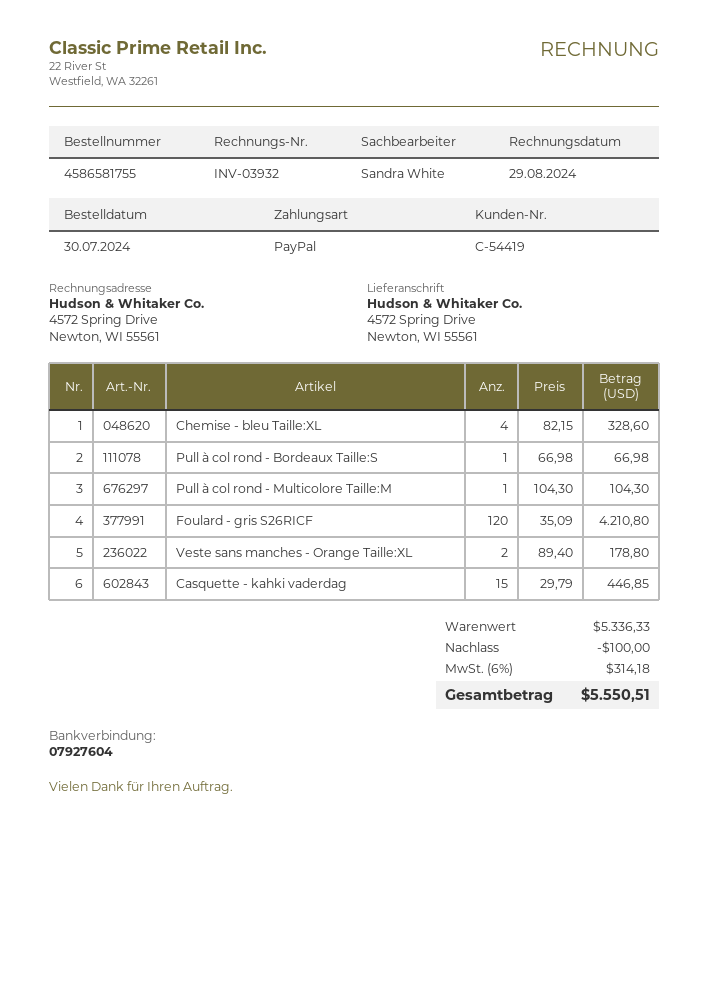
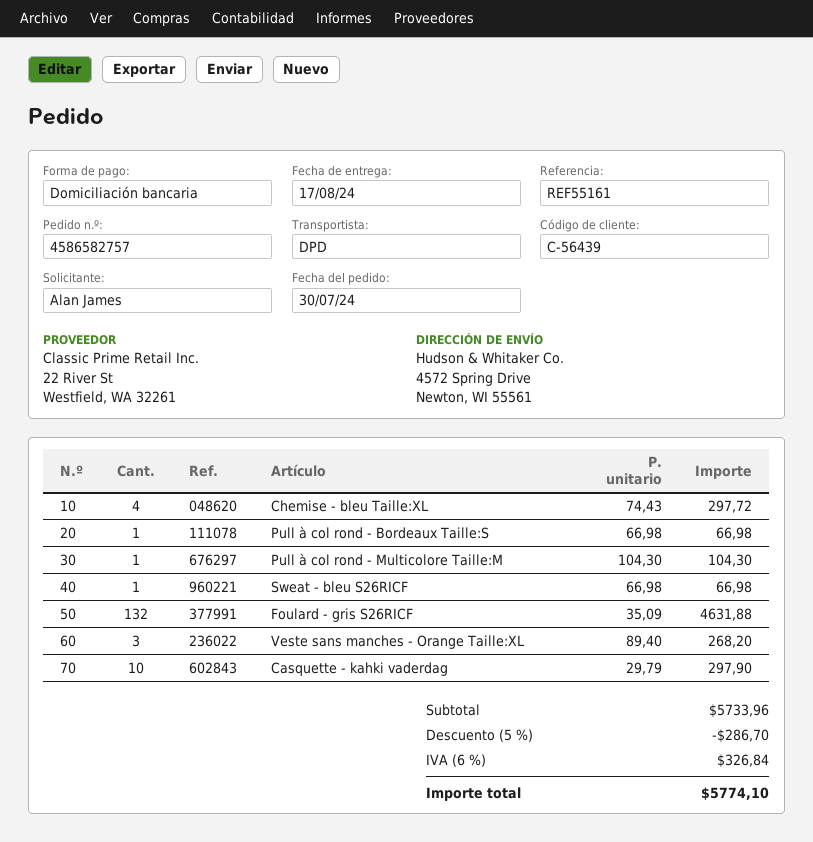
order number: 4586581755 -> 4586582757
customer number: C-54419 -> C-56439
payment method: PayPal -> direct debit
Chemise - bleu Taille:XL: 4 x 82.15 = 328.60 -> 4 x 74.43 = 297.72
Foulard - gris S26RICF: 120 x 35.09 = 4210.80 -> 132 x 35.09 = 4631.88
Veste sans manches - Orange Taille:XL: 2 x 89.40 = 178.80 -> 3 x 89.40 = 268.20
Casquette - kahki vaderdag: 15 x 29.79 = 446.85 -> 10 x 29.79 = 297.90
Sweat - bleu S26RICF: none -> 1 x 66.98 = 66.98
subtotal: 5336.33 -> 5733.96
discount: 100.00 -> 286.70
tax: 6% = 314.18 -> 6% = 326.84
total: 5550.51 -> 5774.10

